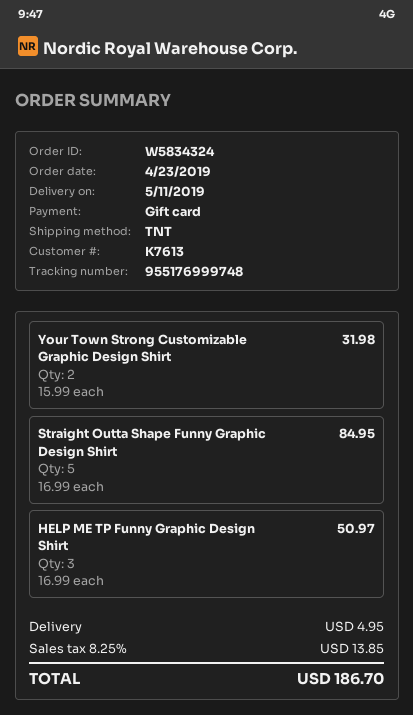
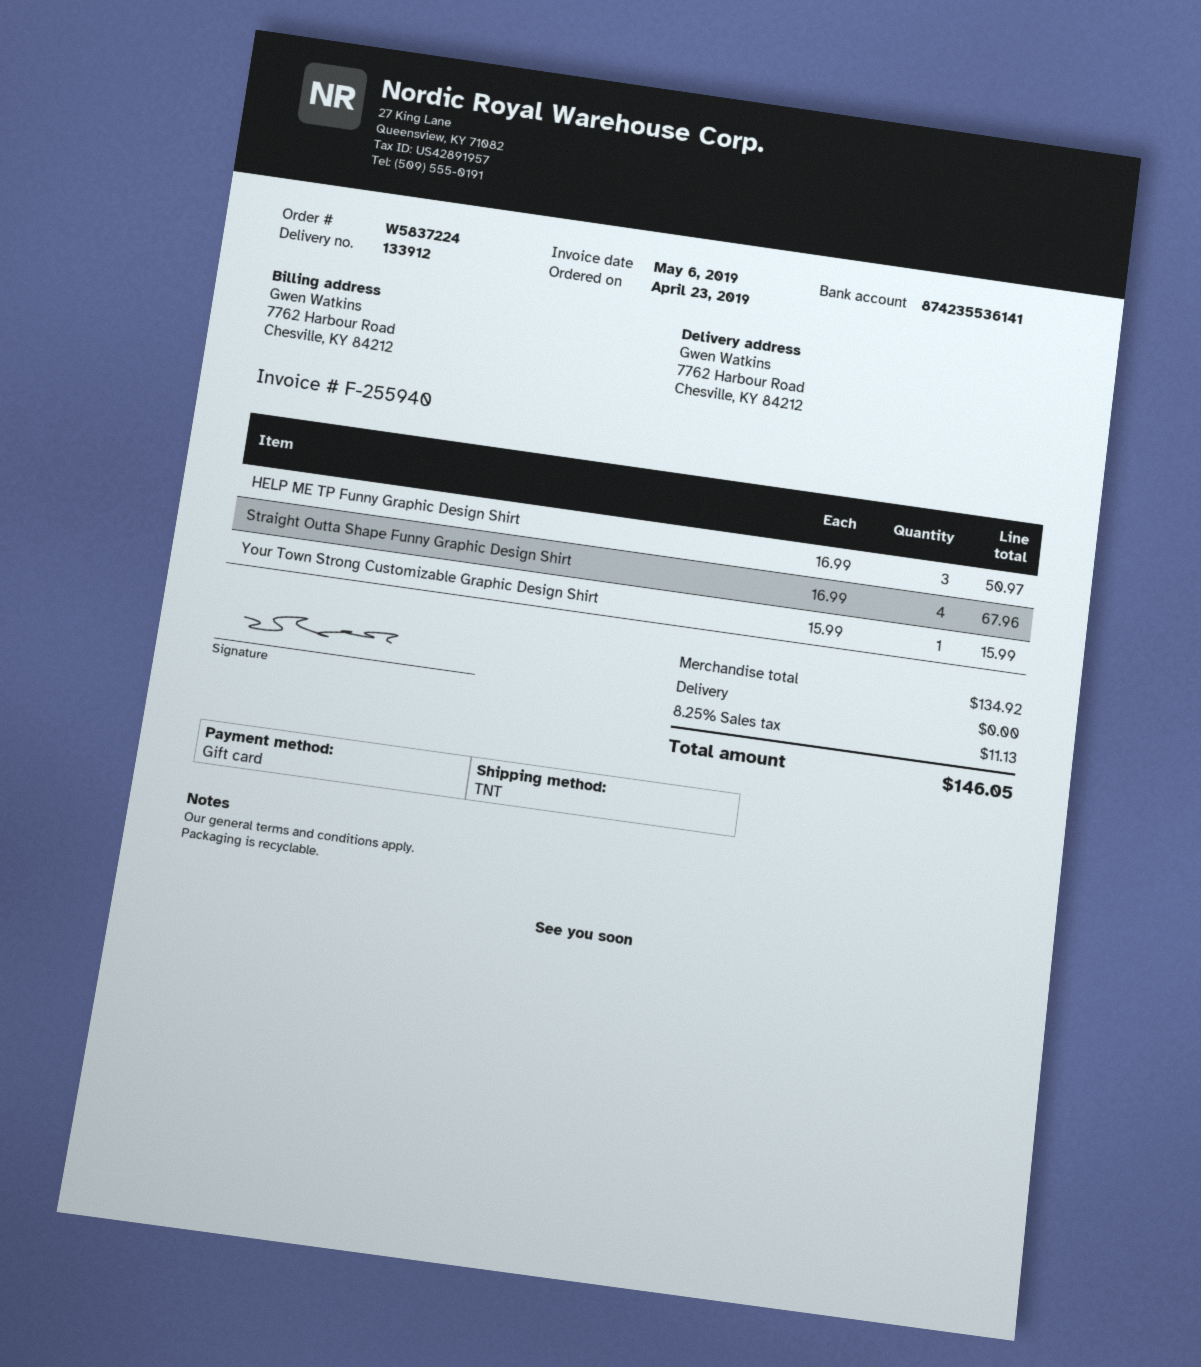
order number: W5834324 -> W5837224
Your Town Strong Customizable Graphic Design Shirt: 2 x 15.99 = 31.98 -> 1 x 15.99 = 15.99
Straight Outta Shape Funny Graphic Design Shirt: 5 x 16.99 = 84.95 -> 4 x 16.99 = 67.96
shipping: 4.95 -> 0.00
tax: 8.25% = 13.85 -> 8.25% = 11.13
total: 186.70 -> 146.05

